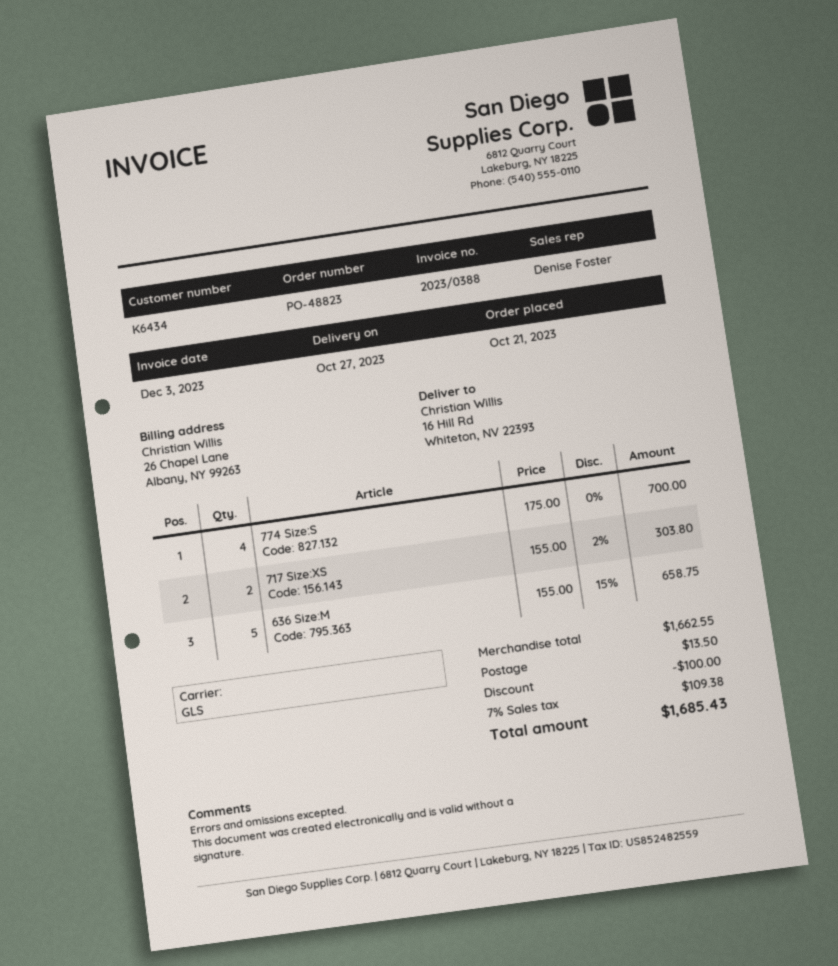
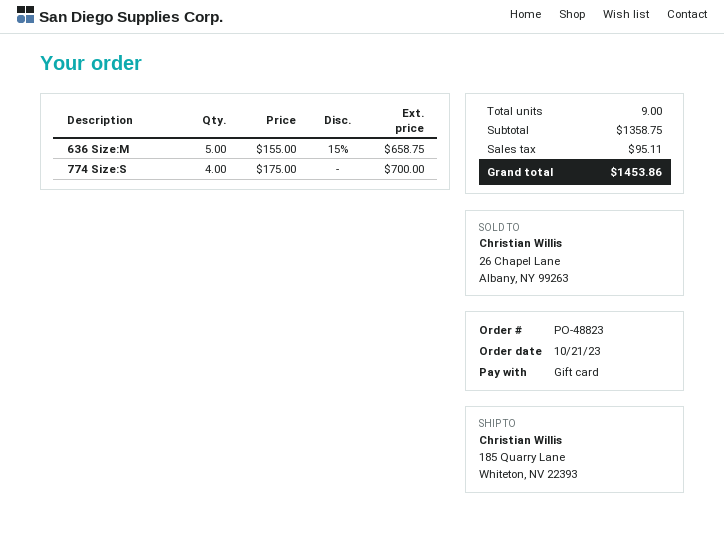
ship to: 16 Hill Rd, Whiteton, NV 22393 -> 185 Quarry Lane, Whiteton, NV 22393
717 Size:XS: 2 x 155.00 - 2% = 303.80 -> none
subtotal: 1662.55 -> 1358.75
discount: 100.00 -> none
shipping: 13.50 -> none
tax: 109.38 -> 95.11
total: 1685.43 -> 1453.86

